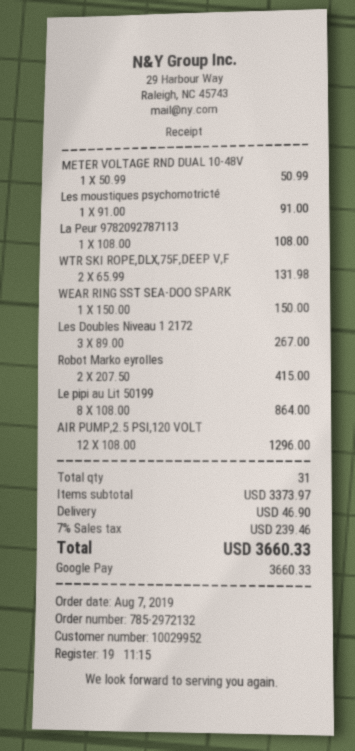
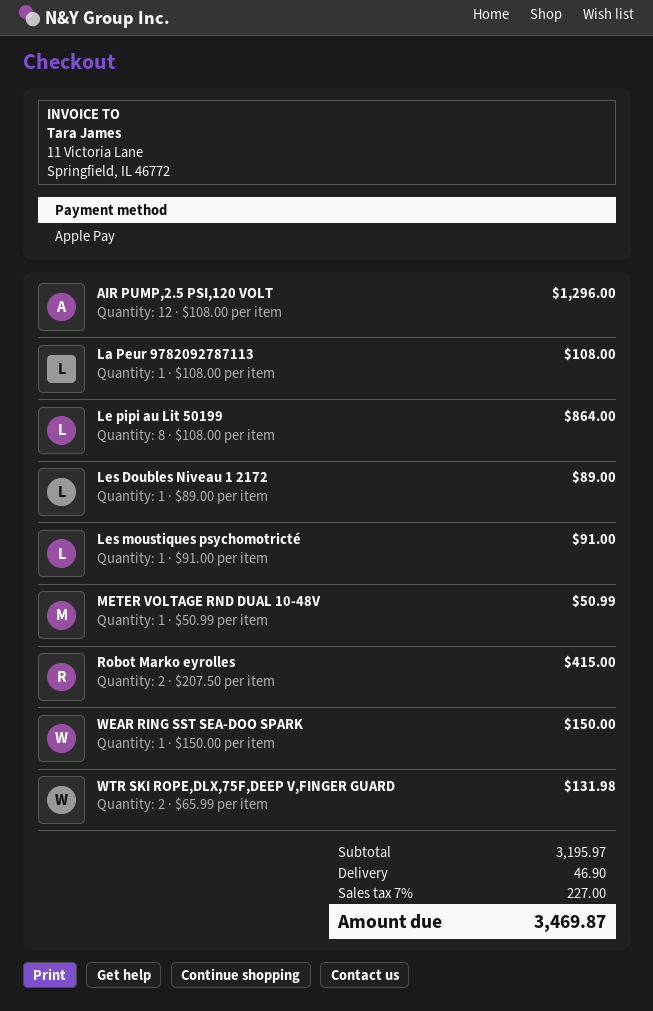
payment method: Google Pay -> Apple Pay
Les Doubles Niveau 1 2172: 3 x 89.00 = 267.00 -> 1 x 89.00 = 89.00
subtotal: 3373.97 -> 3195.97
tax: 7% = 239.46 -> 7% = 227.00
total: 3660.33 -> 3469.87

